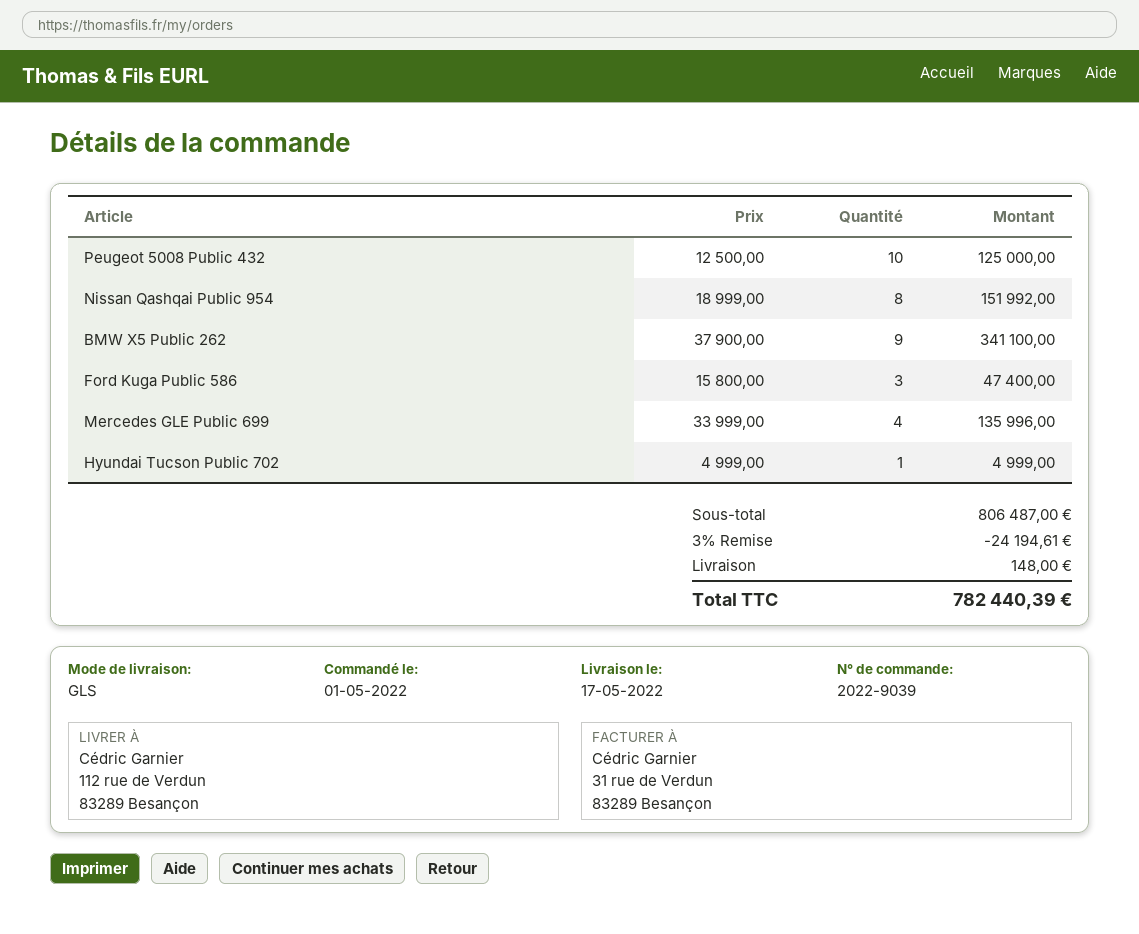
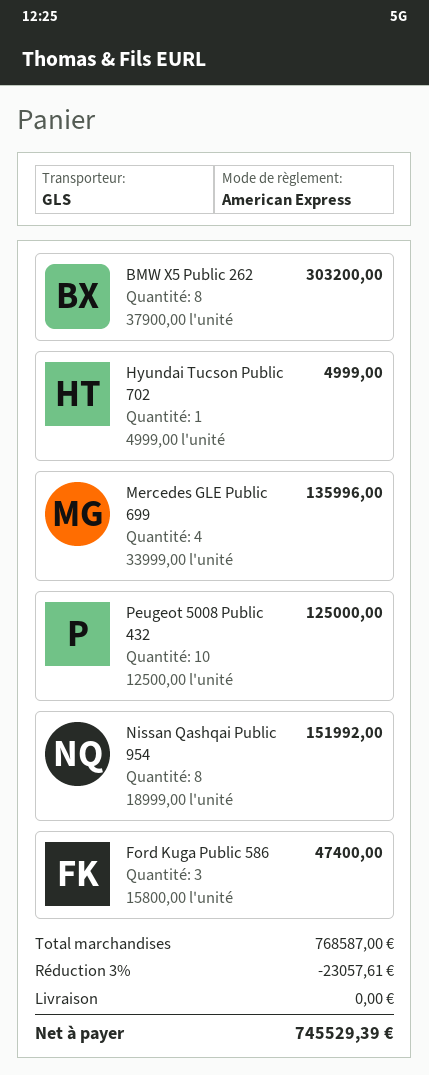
BMW X5 Public 262: 9 x 37900.00 = 341100.00 -> 8 x 37900.00 = 303200.00
subtotal: 806487.00 -> 768587.00
discount: 3% = 24194.61 -> 3% = 23057.61
shipping: 148.00 -> 0.00
total: 782440.39 -> 745529.39

